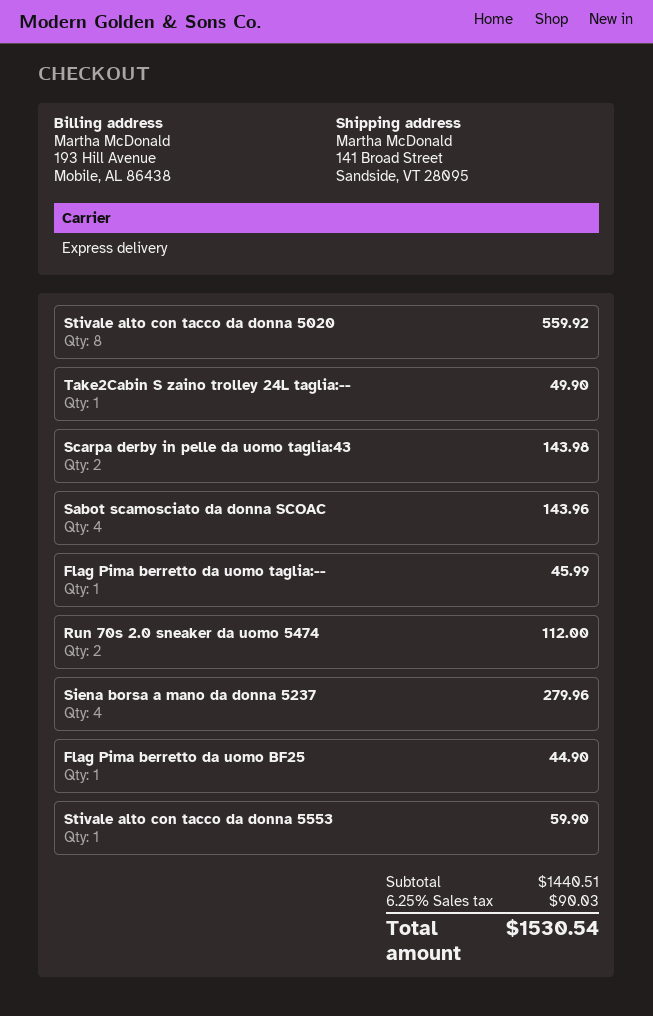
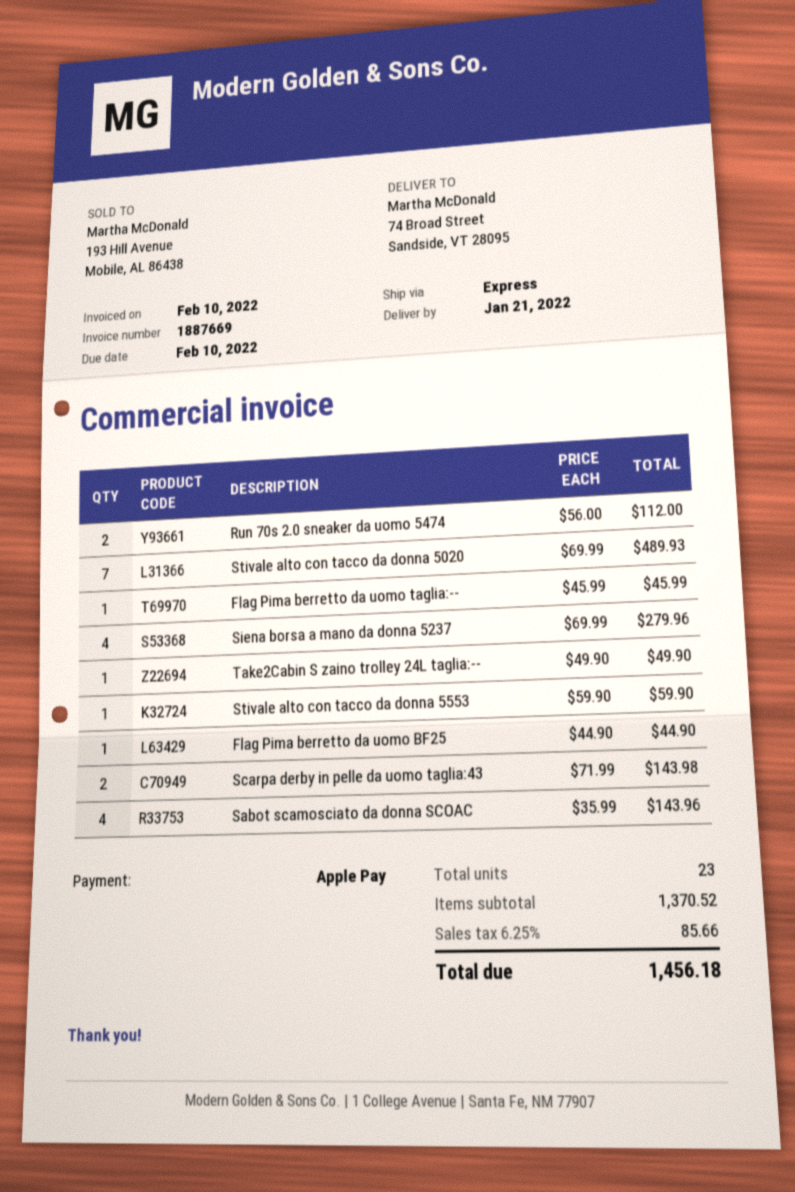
ship to: 141 Broad Street, Sandside, VT 28095 -> 74 Broad Street, Sandside, VT 28095
Stivale alto con tacco da donna 5020: 8 for 559.92 -> 7 for 489.93
subtotal: 1440.51 -> 1370.52
tax: 6.25% = 90.03 -> 6.25% = 85.66
total: 1530.54 -> 1456.18

